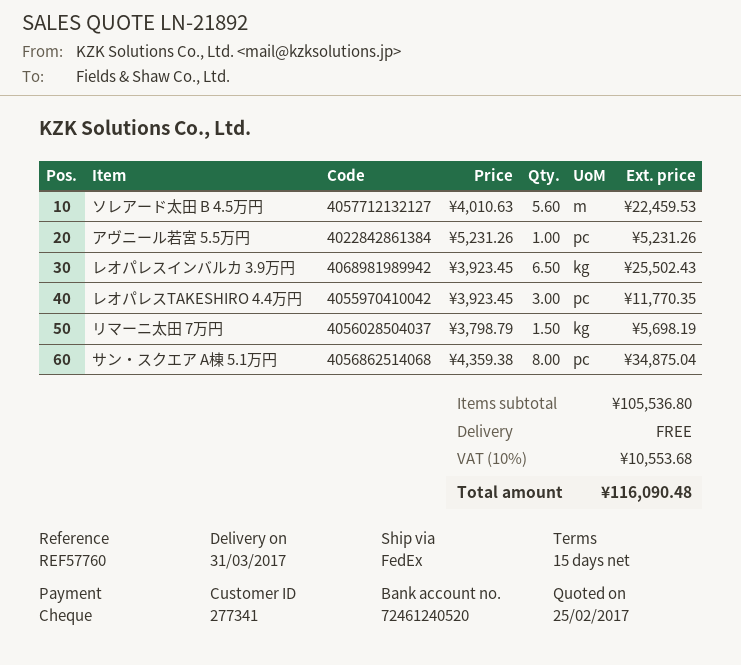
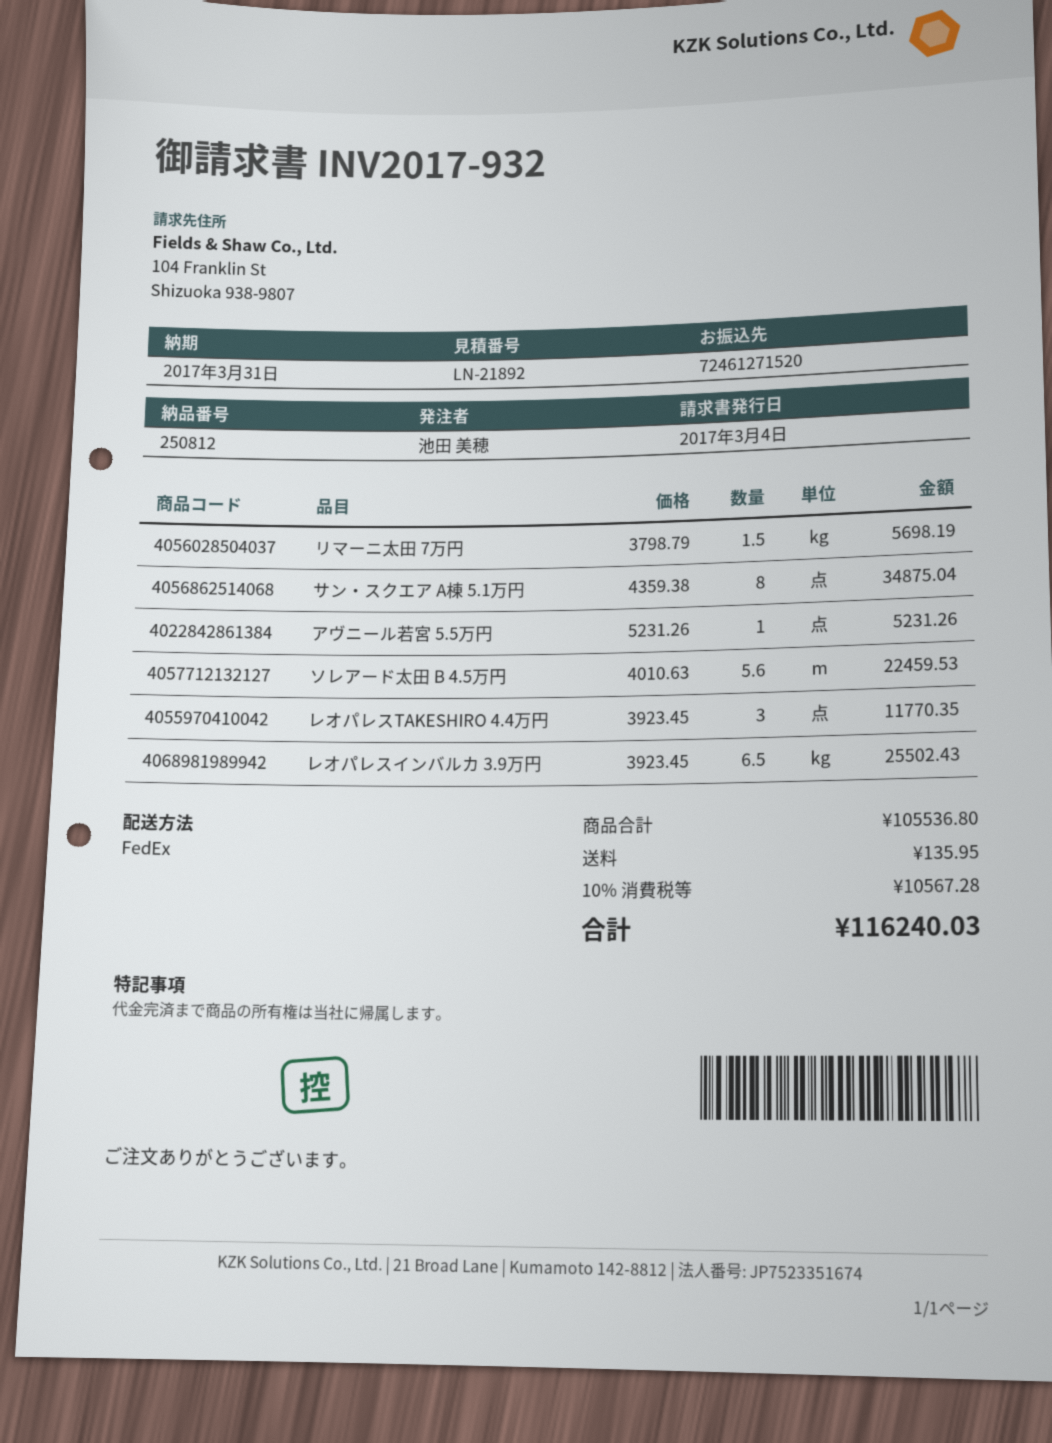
bank account: 72461240520 -> 72461271520
shipping: 0.00 -> 135.95
tax: 10% = 10553.68 -> 10% = 10567.28
total: 116090.48 -> 116240.03

